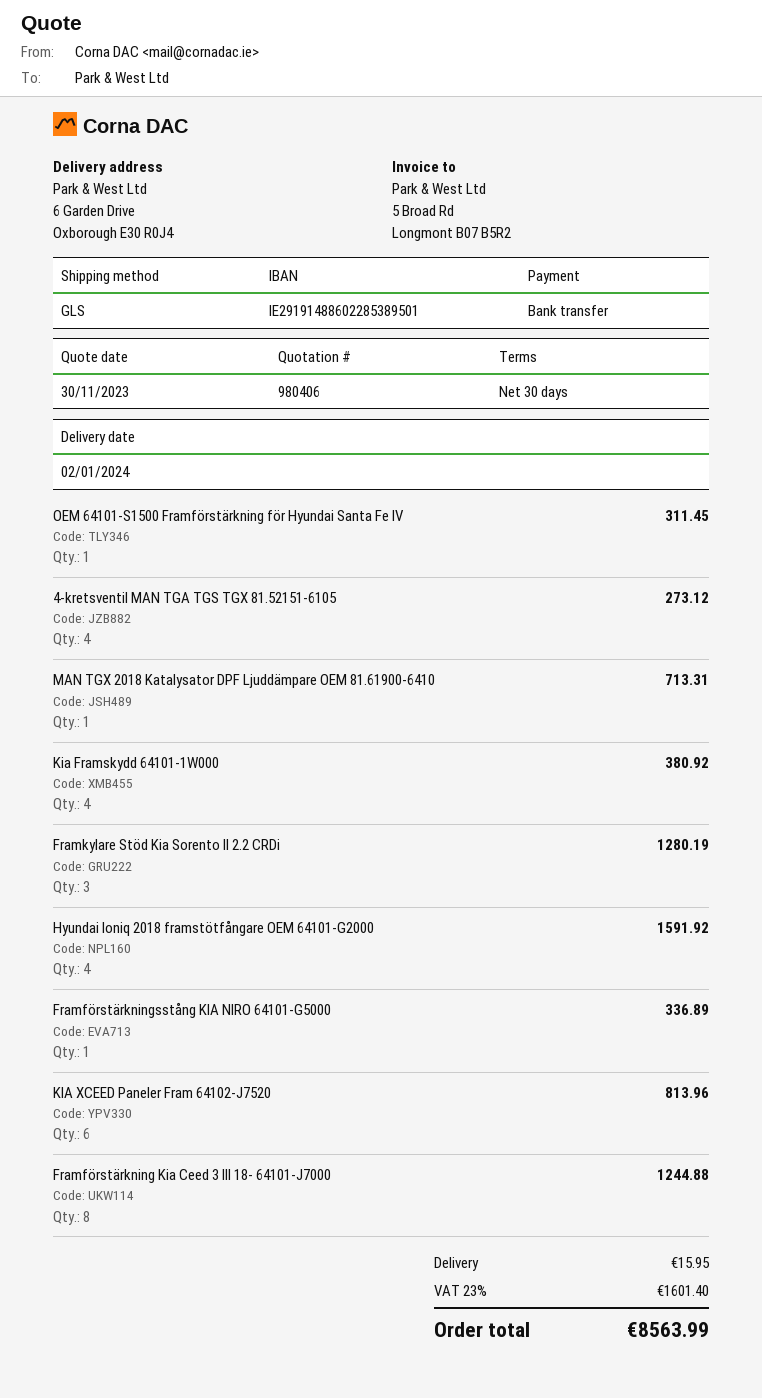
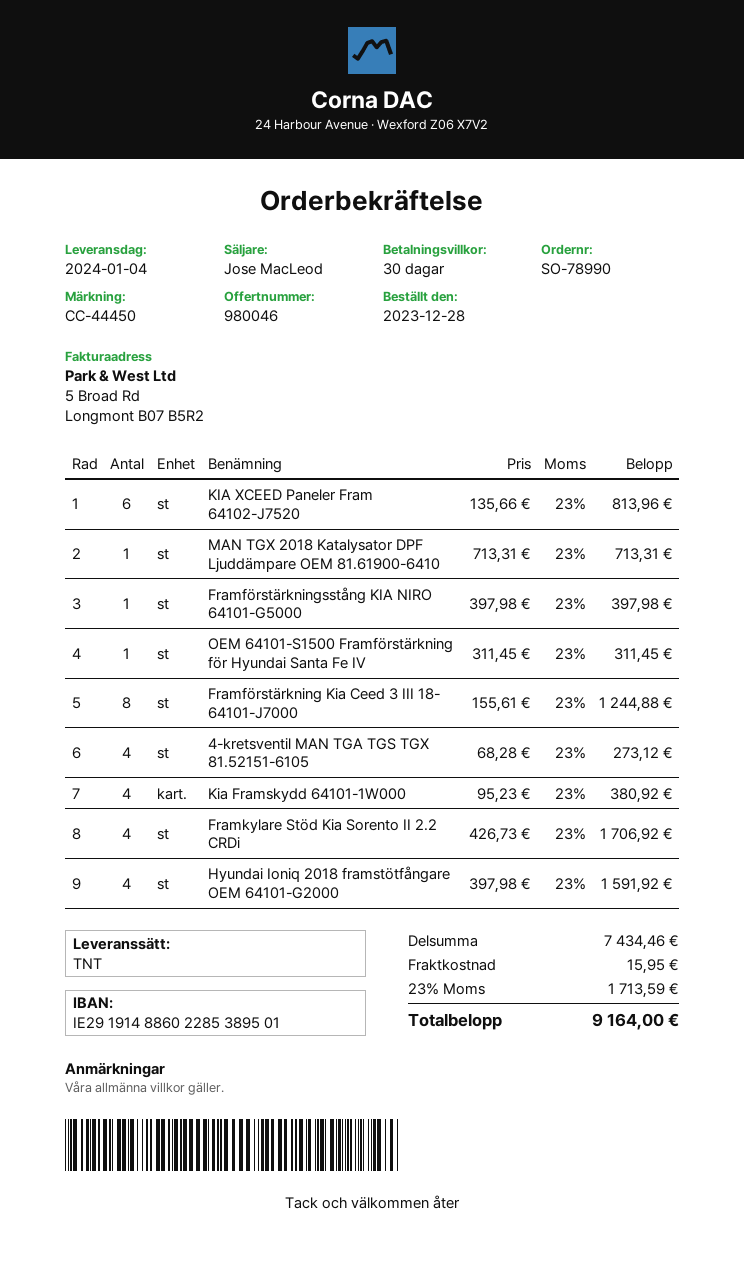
quote number: 980406 -> 980046
delivery date: 2024-01-02 -> 2024-01-04
shipping method: GLS -> TNT
Framkylare Stöd Kia Sorento II 2.2 CRDi: 3 for 1280.19 -> 4 for 1706.92
Framförstärkningsstång KIA NIRO 64101-G5000: 1 for 336.89 -> 1 for 397.98
tax: 23% = 1601.40 -> 23% = 1713.59
total: 8563.99 -> 9164.00

